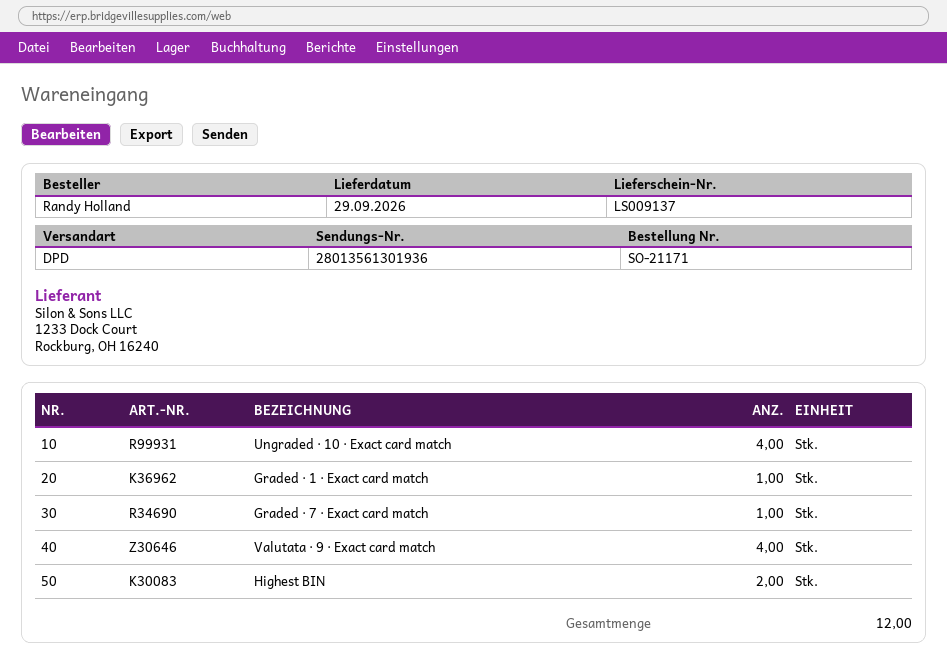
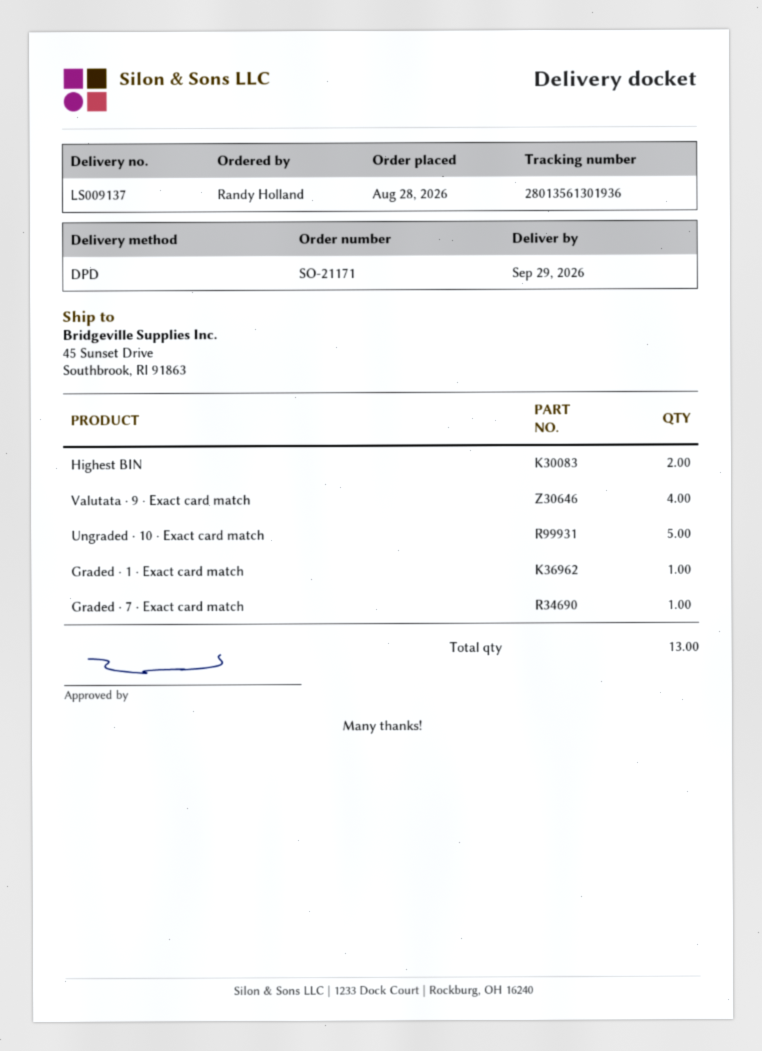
Ungraded · 10 · Exact card match: 4 -> 5
total quantity: 12 -> 13

